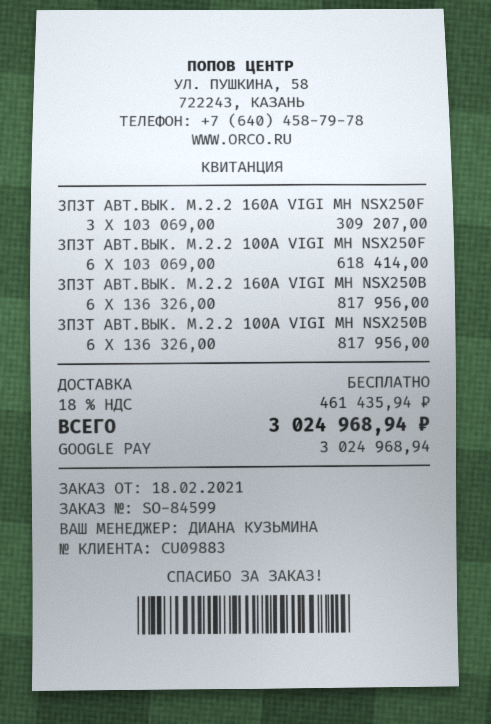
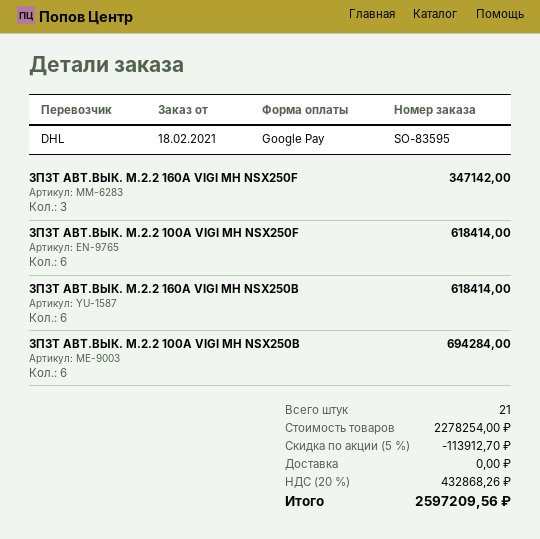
order number: SO-84599 -> SO-83595
3П3Т АВТ.ВЫК. M.2.2 160A VIGI MH NSX250F: 3 for 309207.00 -> 3 for 347142.00
3П3Т АВТ.ВЫК. M.2.2 160A VIGI MH NSX250B: 6 for 817956.00 -> 6 for 618414.00
3П3Т АВТ.ВЫК. M.2.2 100A VIGI MH NSX250B: 6 for 817956.00 -> 6 for 694284.00
discount: none -> 5% = 113912.70
tax: 18% = 461435.94 -> 20% = 432868.26
total: 3024968.94 -> 2597209.56

